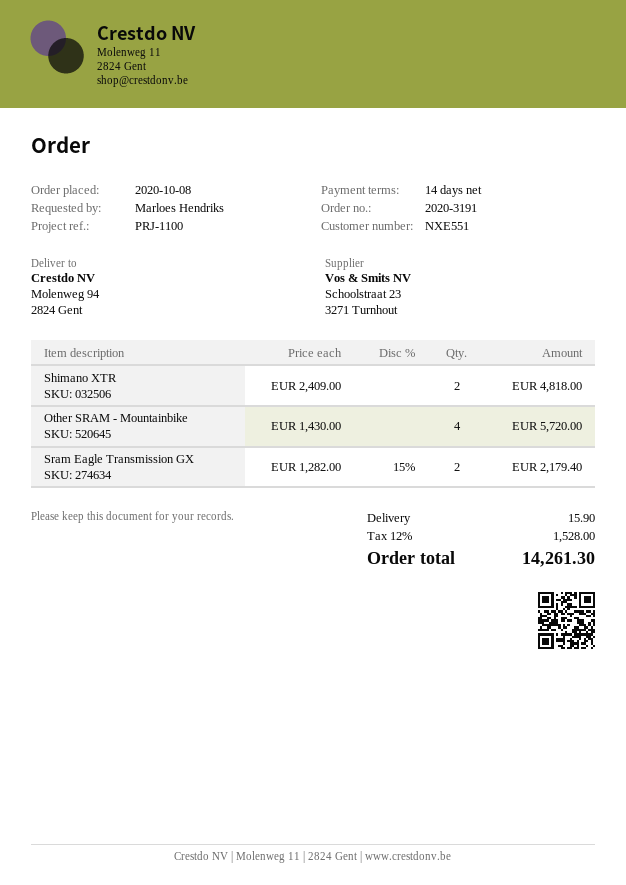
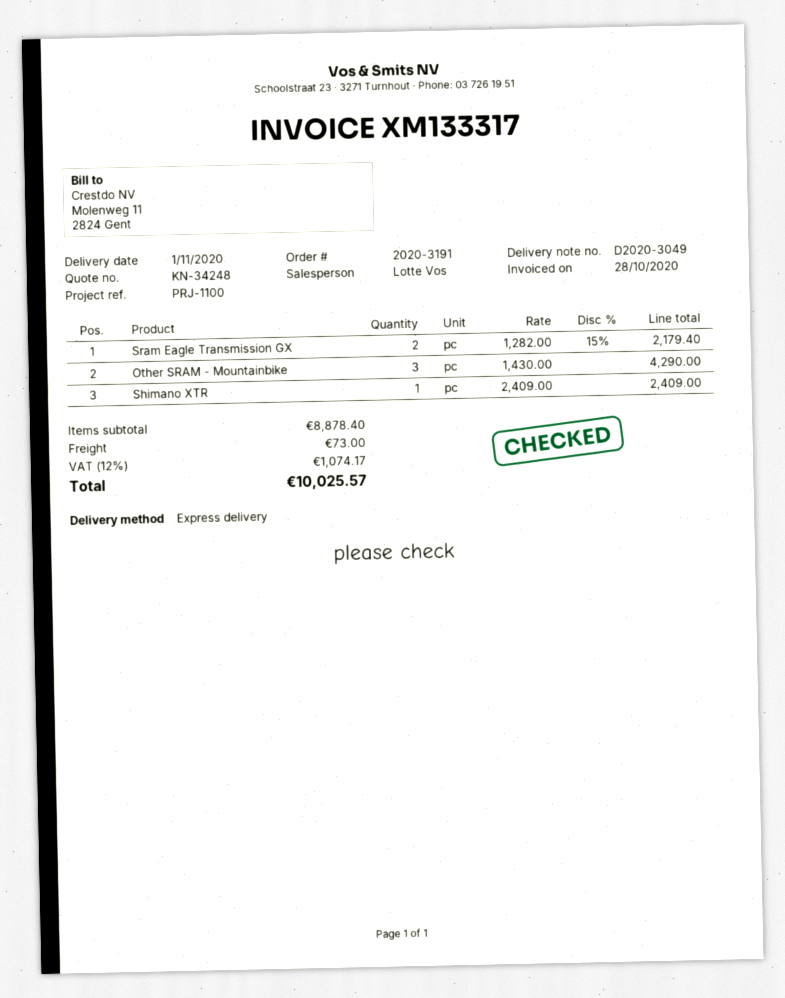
Shimano XTR: 2 x 2409.00 = 4818.00 -> 1 x 2409.00 = 2409.00
Other SRAM - Mountainbike: 4 x 1430.00 = 5720.00 -> 3 x 1430.00 = 4290.00
shipping: 15.90 -> 73.00
tax: 12% = 1528.00 -> 12% = 1074.17
total: 14261.30 -> 10025.57

